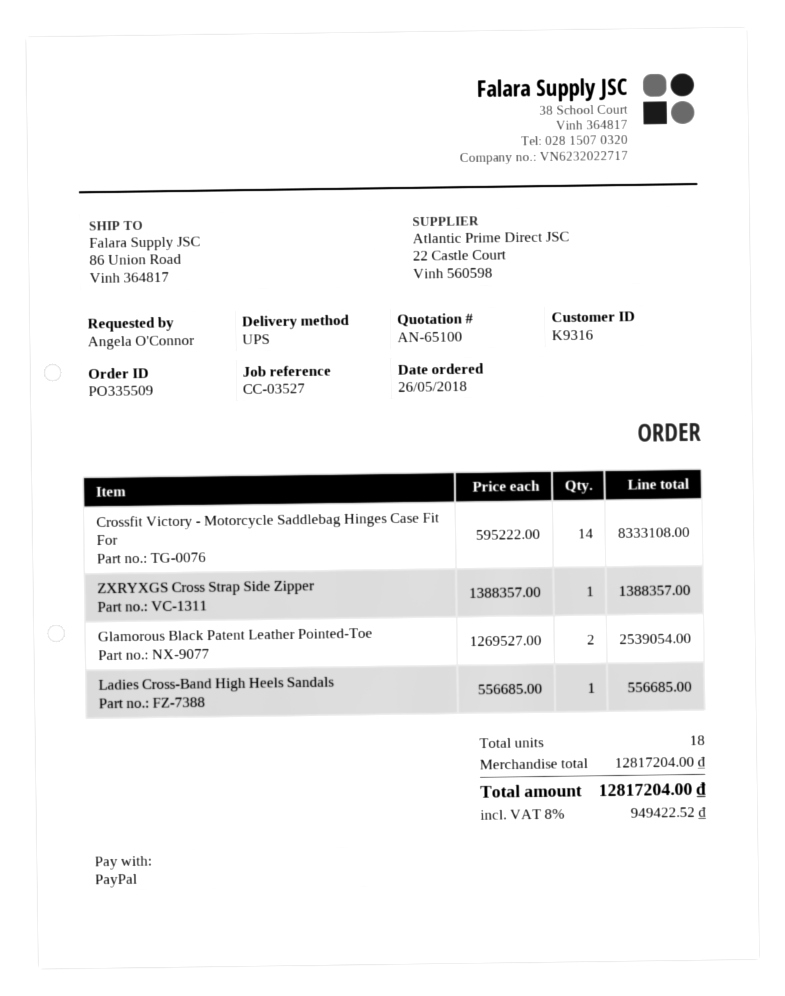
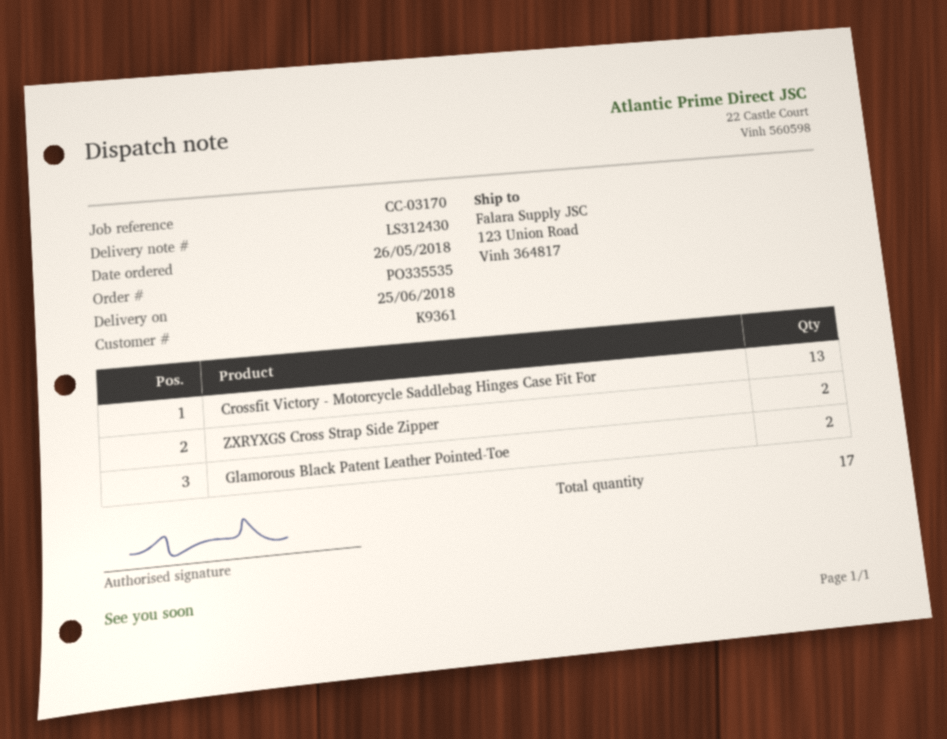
order number: PO335509 -> PO335535
customer number: K9316 -> K9361
reference: CC-03527 -> CC-03170
ship to: 86 Union Road, Vinh 364817 -> 123 Union Road, Vinh 364817
Crossfit Victory - Motorcycle Saddlebag Hinges Case Fit For: 14 -> 13
ZXRYXGS Cross Strap Side Zipper: 1 -> 2
Ladies Cross-Band High Heels Sandals: 1 -> none
total quantity: 18 -> 17

